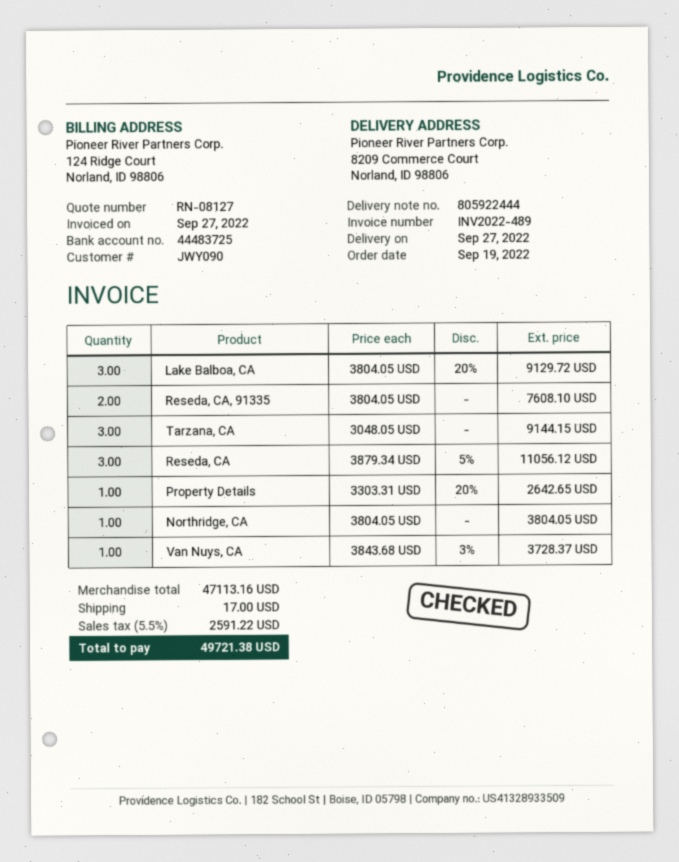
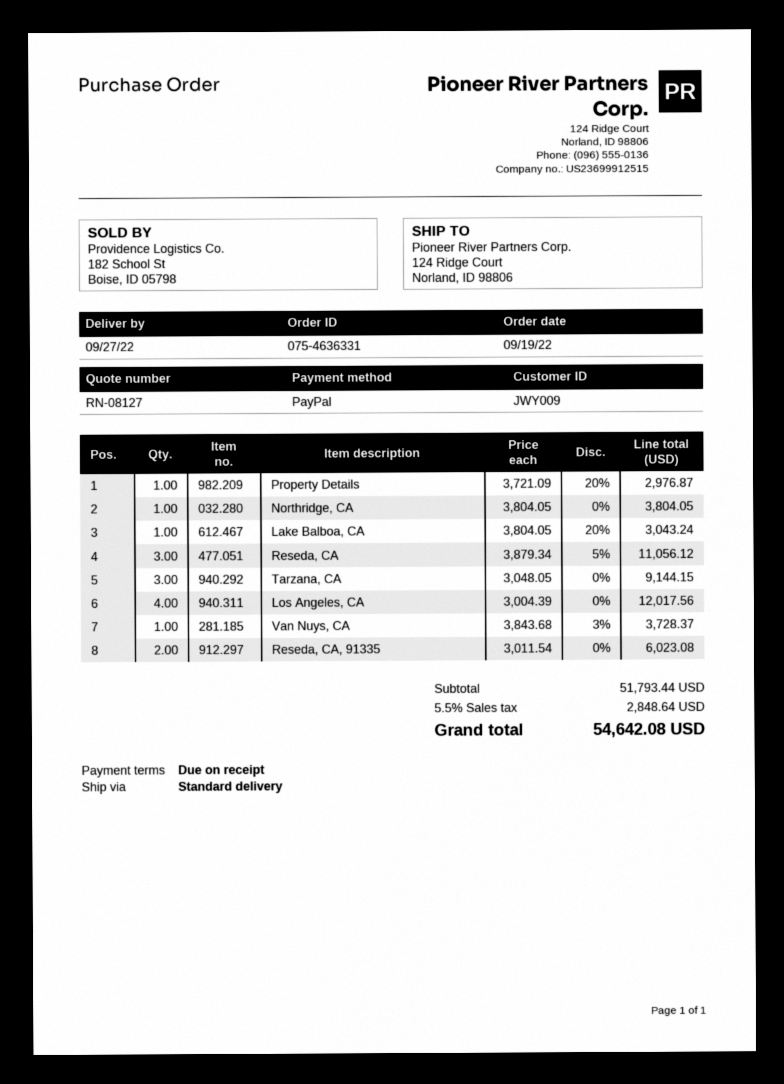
customer number: JWY090 -> JWY009
ship to: 8209 Commerce Court, Norland, ID 98806 -> 124 Ridge Court, Norland, ID 98806
Lake Balboa, CA: 3 x 3804.05 - 20% = 9129.72 -> 1 x 3804.05 - 20% = 3043.24
Reseda, CA, 91335: 2 x 3804.05 = 7608.10 -> 2 x 3011.54 = 6023.08
Property Details: 1 x 3303.31 - 20% = 2642.65 -> 1 x 3721.09 - 20% = 2976.87
Los Angeles, CA: none -> 4 x 3004.39 = 12017.56
subtotal: 47113.16 -> 51793.44
shipping: 17.00 -> none
tax: 5.5% = 2591.22 -> 5.5% = 2848.64
total: 49721.38 -> 54642.08

